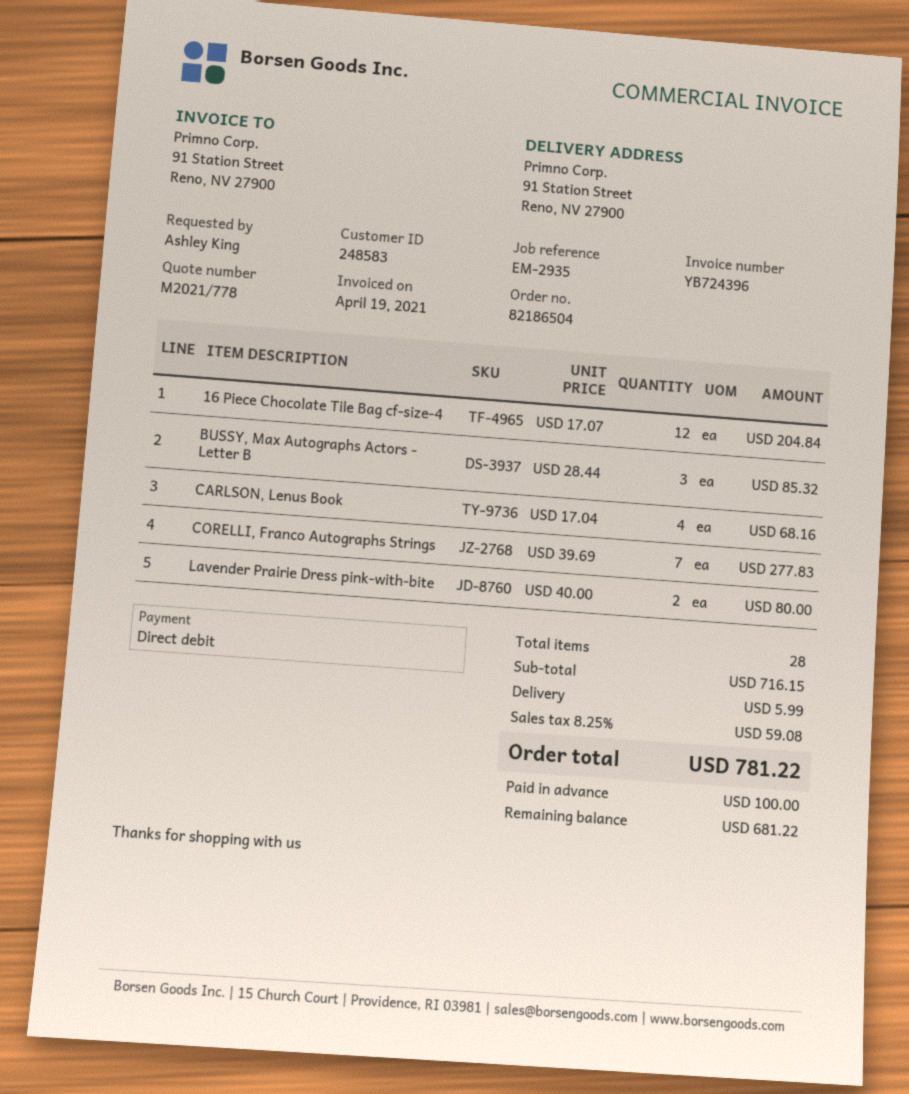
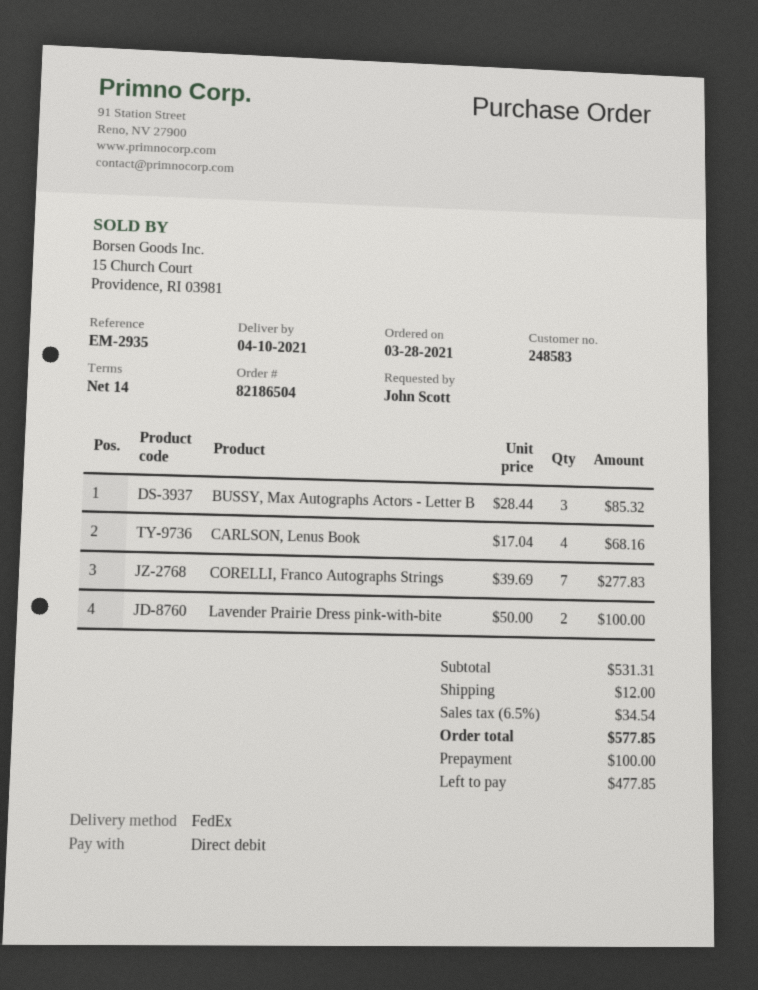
ordered by: Ashley King -> John Scott
16 Piece Chocolate Tile Bag cf-size-4: 12 x 17.07 = 204.84 -> none
Lavender Prairie Dress pink-with-bite: 2 x 40.00 = 80.00 -> 2 x 50.00 = 100.00
subtotal: 716.15 -> 531.31
shipping: 5.99 -> 12.00
tax: 8.25% = 59.08 -> 6.5% = 34.54
total: 781.22 -> 577.85
balance: 681.22 -> 477.85

